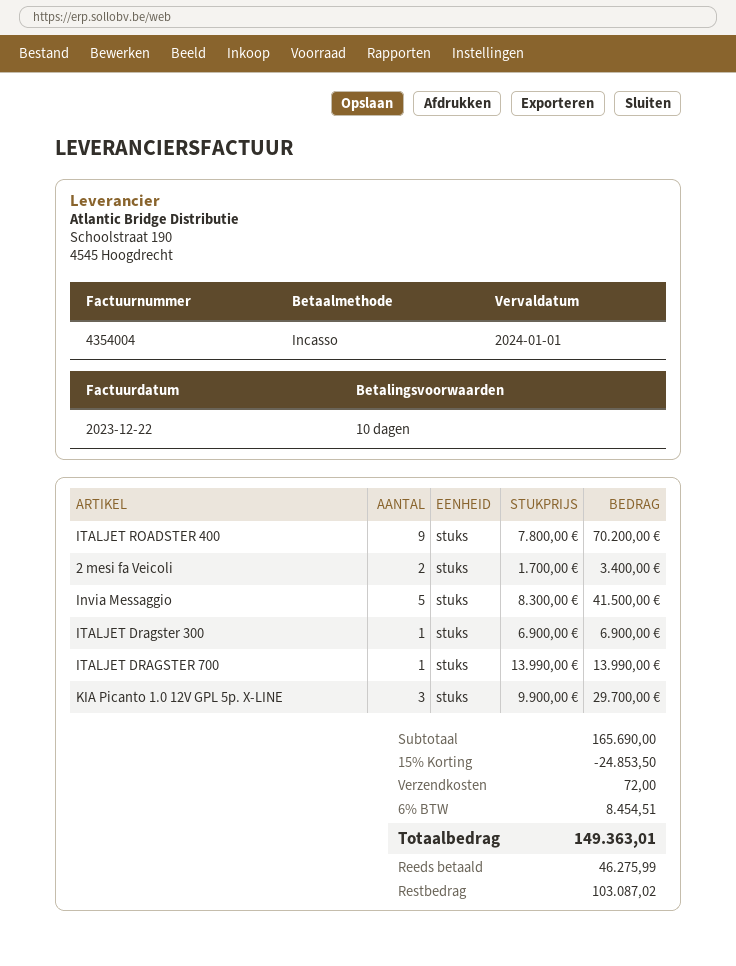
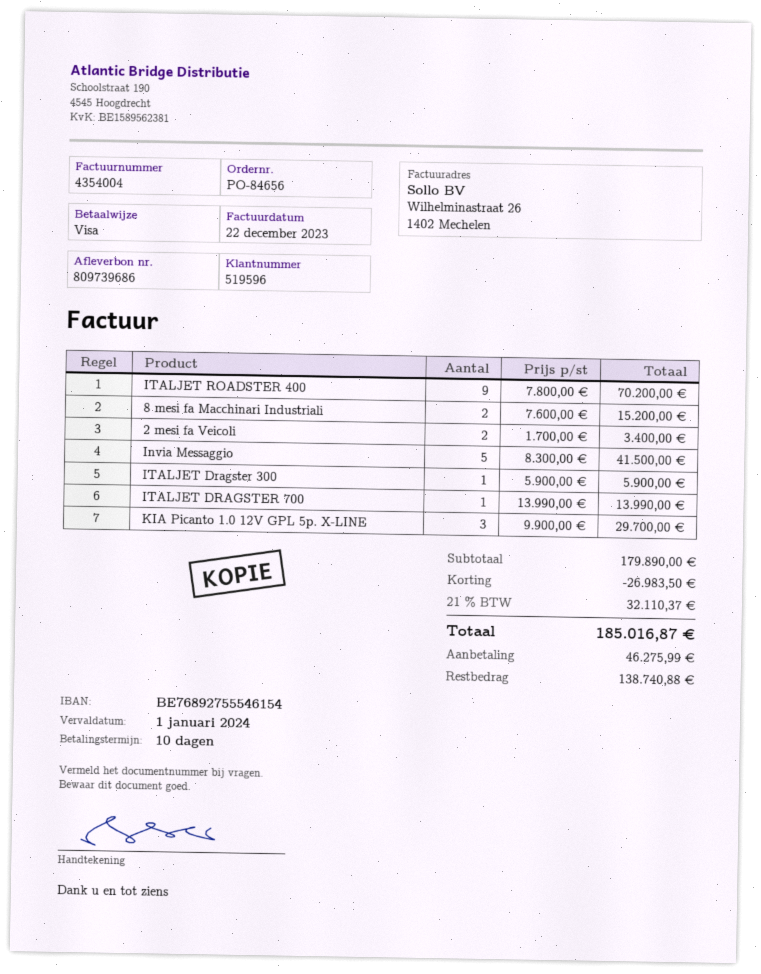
payment method: direct debit -> Visa
ITALJET Dragster 300: 1 x 6900.00 = 6900.00 -> 1 x 5900.00 = 5900.00
8 mesi fa Macchinari Industriali: none -> 2 x 7600.00 = 15200.00
subtotal: 165690.00 -> 179890.00
discount: 24853.50 -> 26983.50
shipping: 72.00 -> none
tax: 6% = 8454.51 -> 21% = 32110.37
total: 149363.01 -> 185016.87
balance: 103087.02 -> 138740.88

